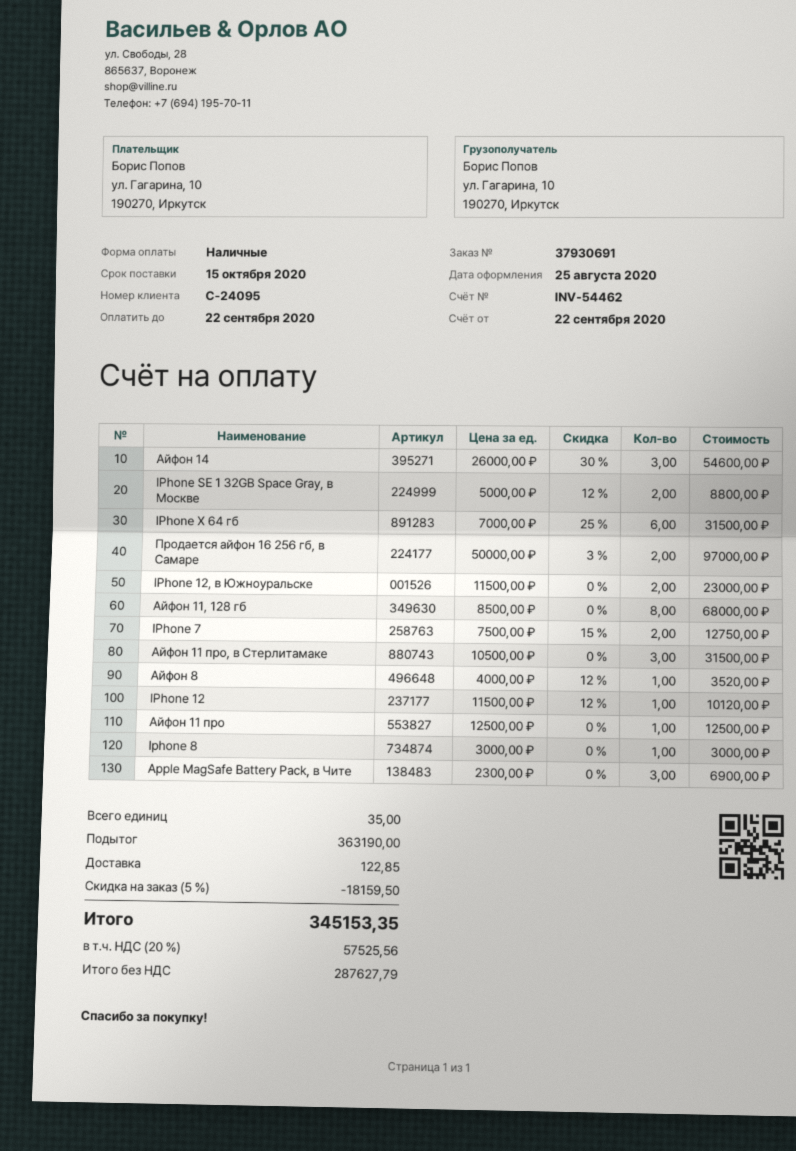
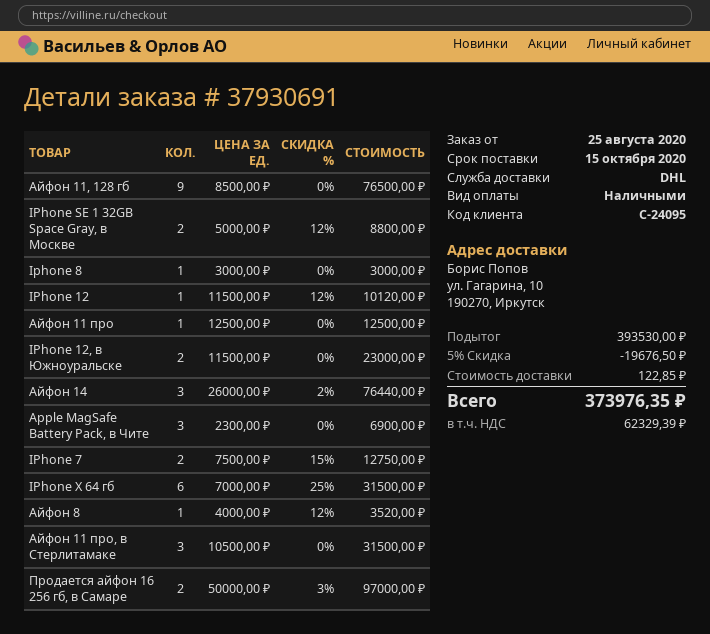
Айфон 14: 3 x 26000.00 - 30% = 54600.00 -> 3 x 26000.00 - 2% = 76440.00
Айфон 11, 128 гб: 8 x 8500.00 = 68000.00 -> 9 x 8500.00 = 76500.00
subtotal: 363190.00 -> 393530.00
discount: 5% = 18159.50 -> 5% = 19676.50
tax: 57525.56 -> 62329.39
total: 345153.35 -> 373976.35

